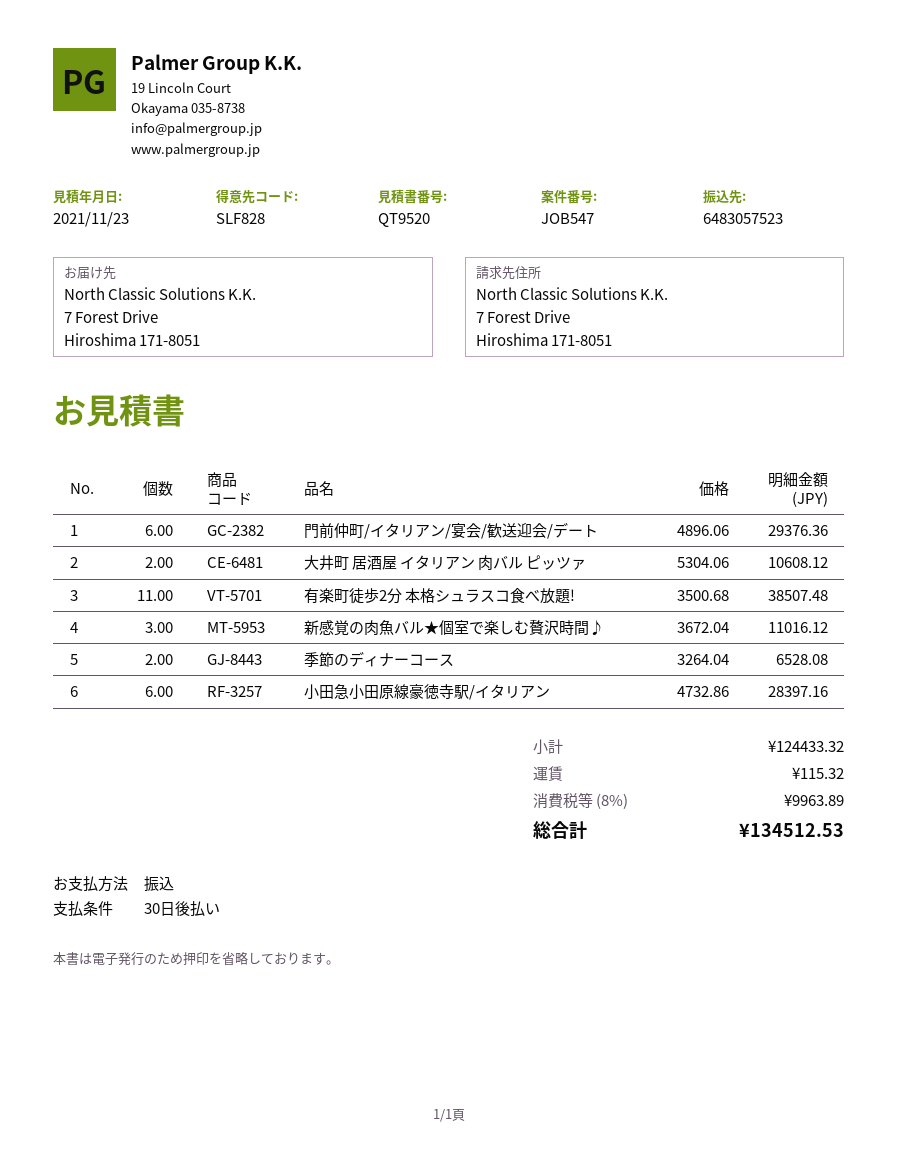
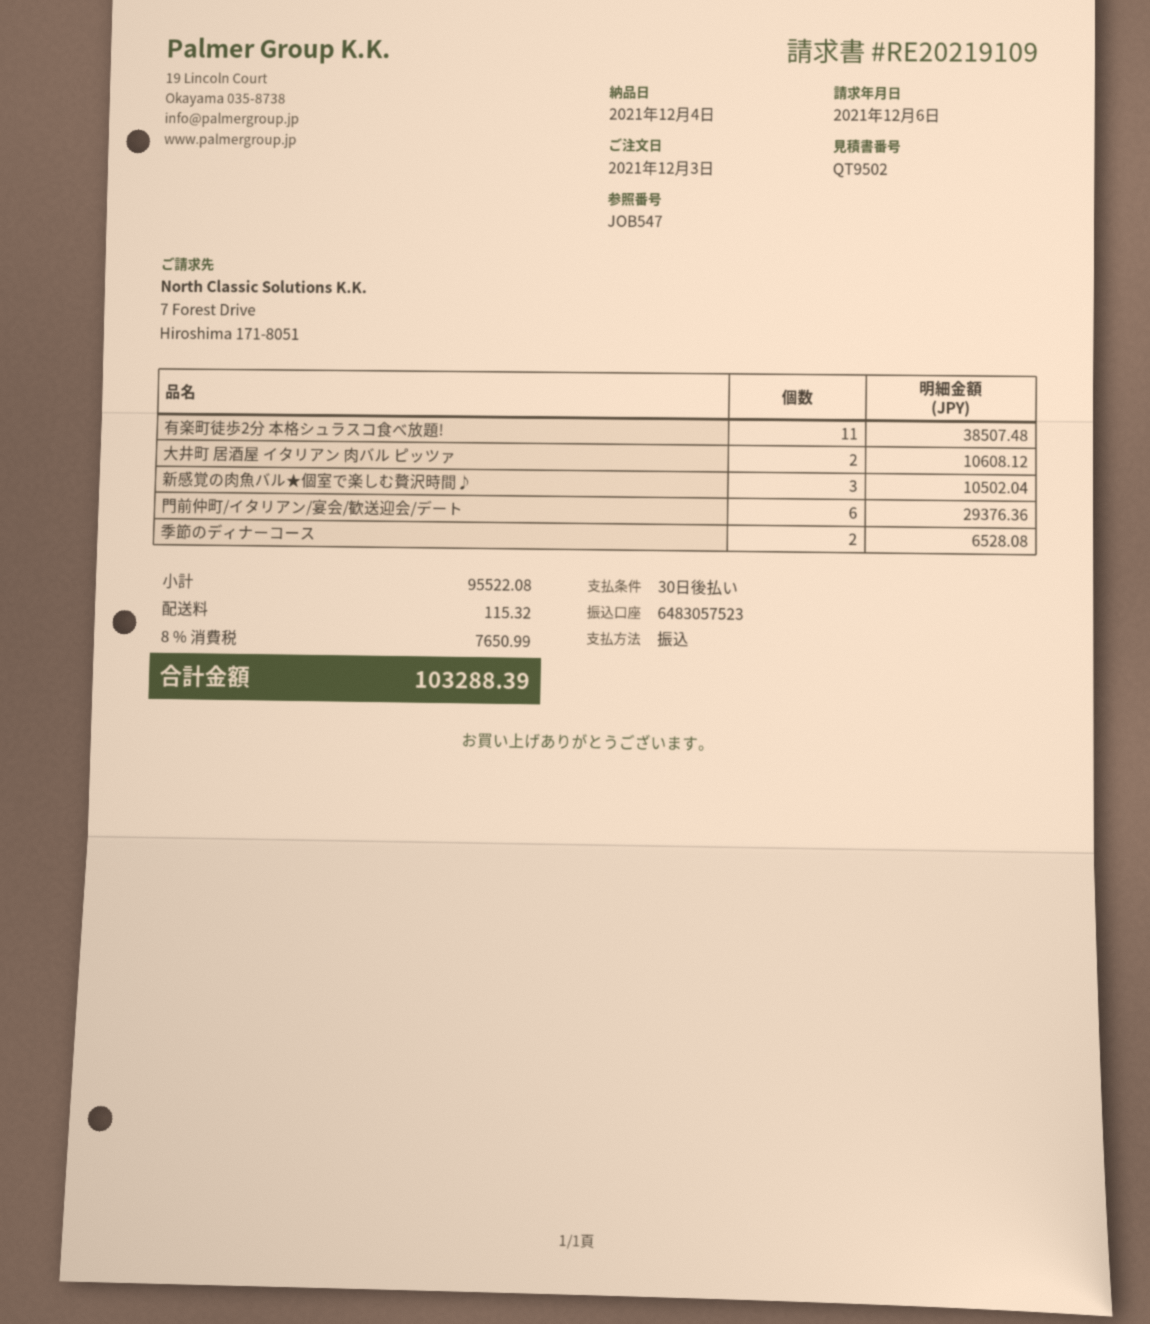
quote number: QT9520 -> QT9502
新感覚の肉魚バル★個室で楽しむ贅沢時間♪: 3 for 11016.12 -> 3 for 10502.04
小田急小田原線豪徳寺駅/イタリアン: 6 for 28397.16 -> none
subtotal: 124433.32 -> 95522.08
tax: 8% = 9963.89 -> 8% = 7650.99
total: 134512.53 -> 103288.39

